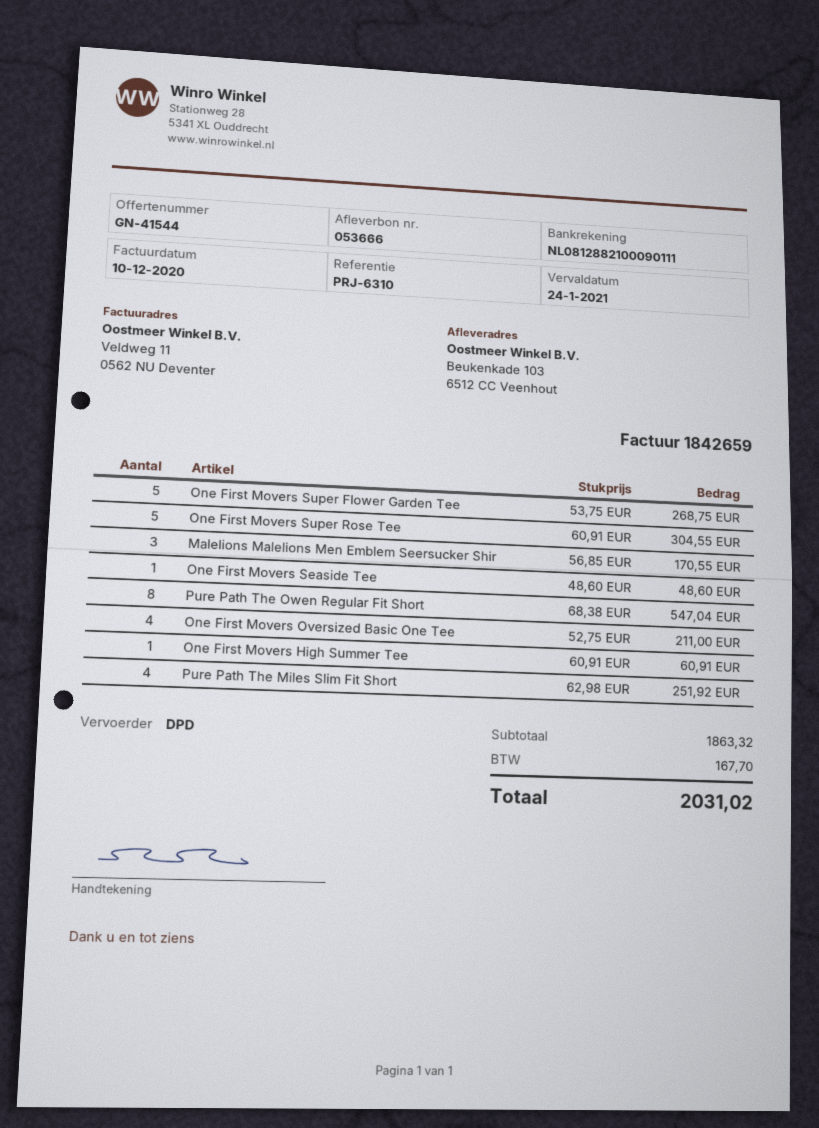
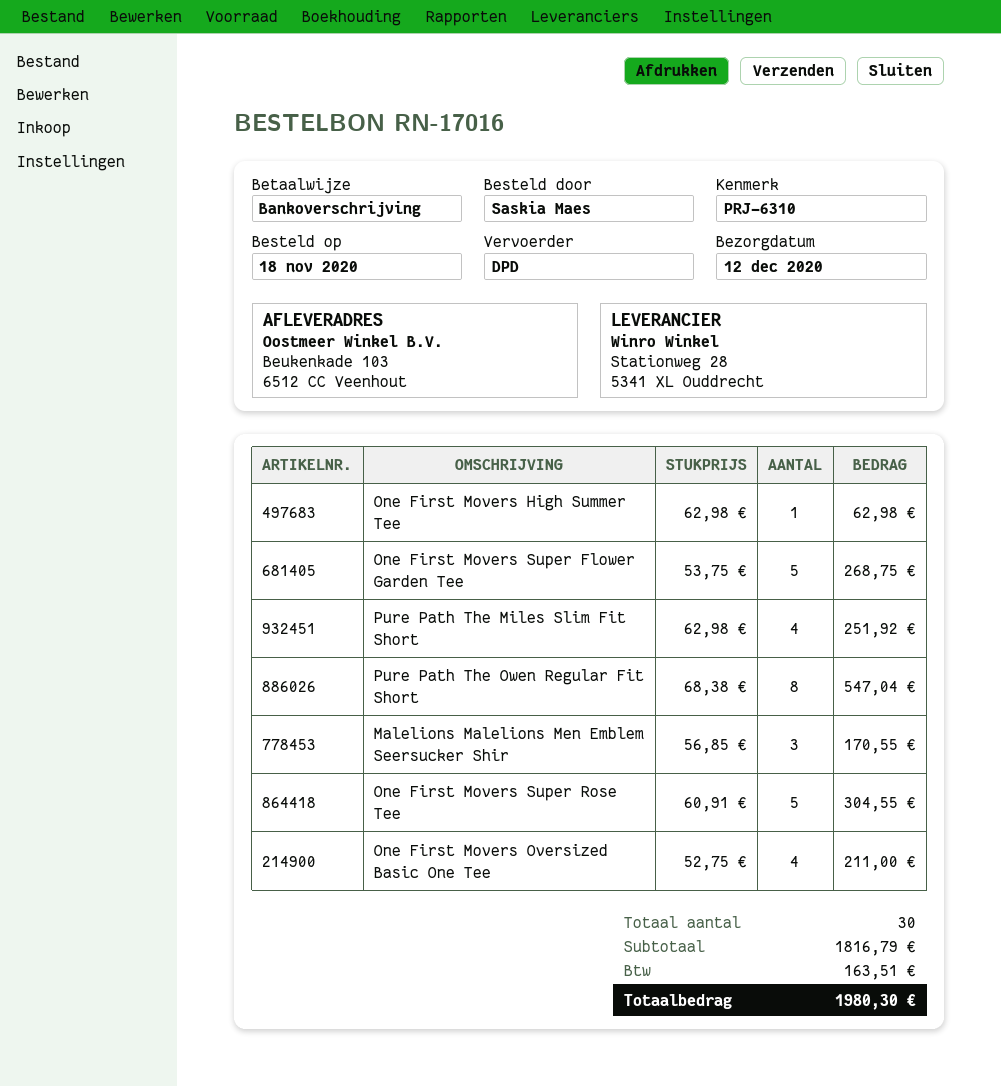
One First Movers Seaside Tee: 1 x 48.60 = 48.60 -> none
One First Movers High Summer Tee: 1 x 60.91 = 60.91 -> 1 x 62.98 = 62.98
subtotal: 1863.32 -> 1816.79
tax: 167.70 -> 163.51
total: 2031.02 -> 1980.30

